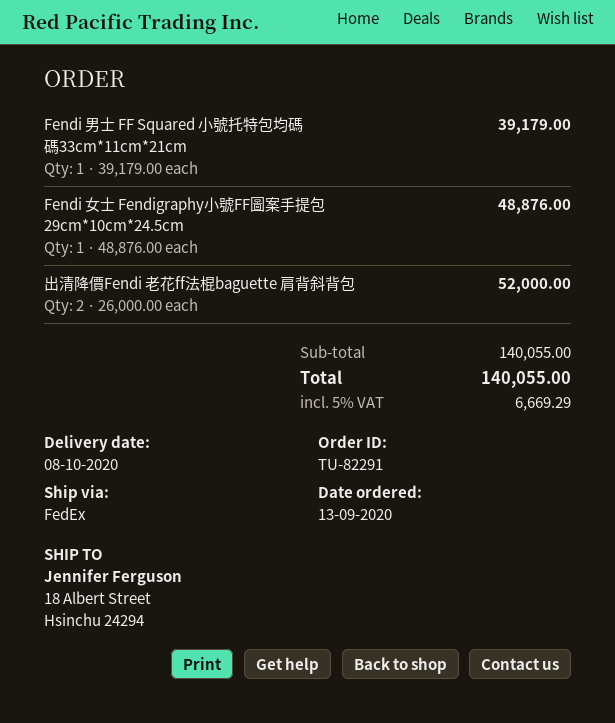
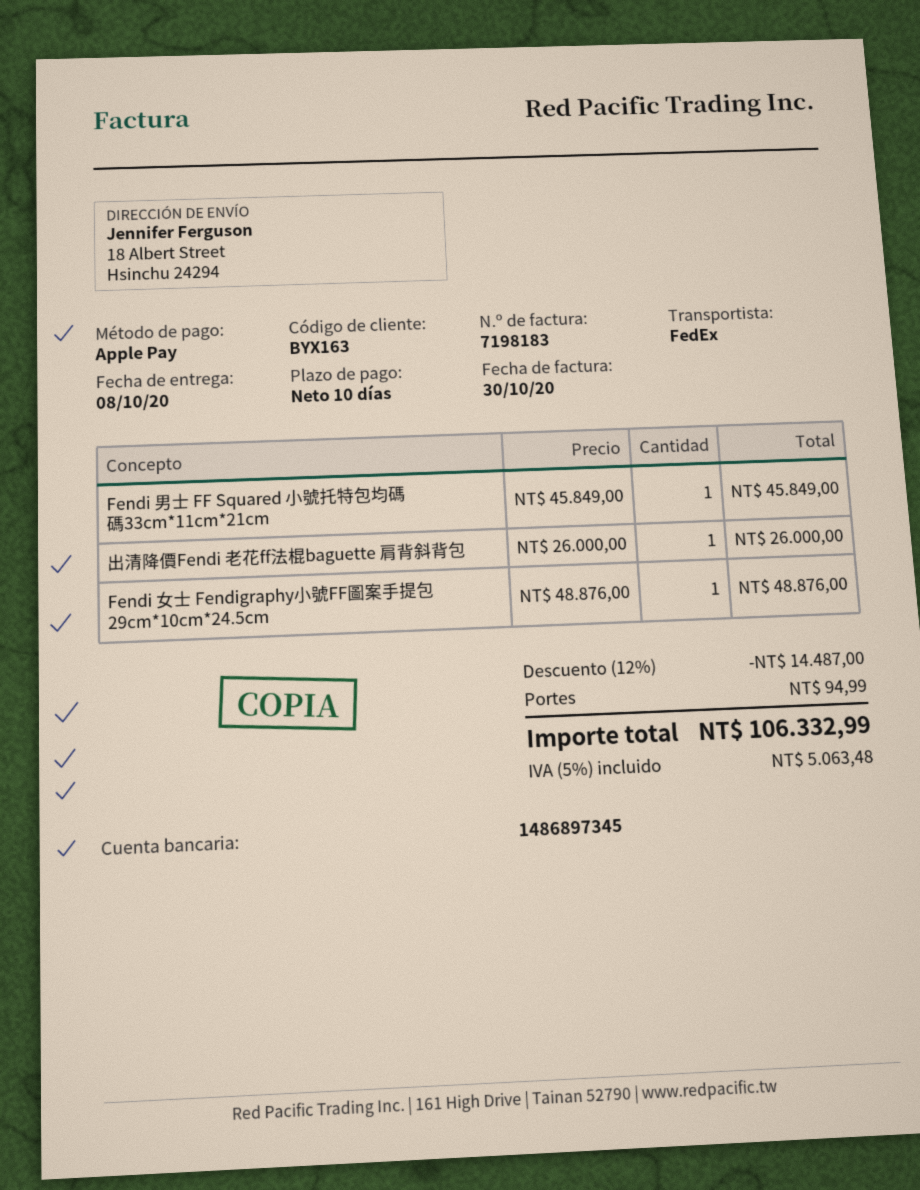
Fendi 男士 FF Squared 小號托特包均碼碼33cm*11cm*21cm: 1 x 39179.00 = 39179.00 -> 1 x 45849.00 = 45849.00
出清降價Fendi 老花ff法棍baguette 肩背斜背包: 2 x 26000.00 = 52000.00 -> 1 x 26000.00 = 26000.00
discount: none -> 12% = 14487.00
shipping: none -> 94.99
tax: 5% = 6669.29 -> 5% = 5063.48
total: 140055.00 -> 106332.99

